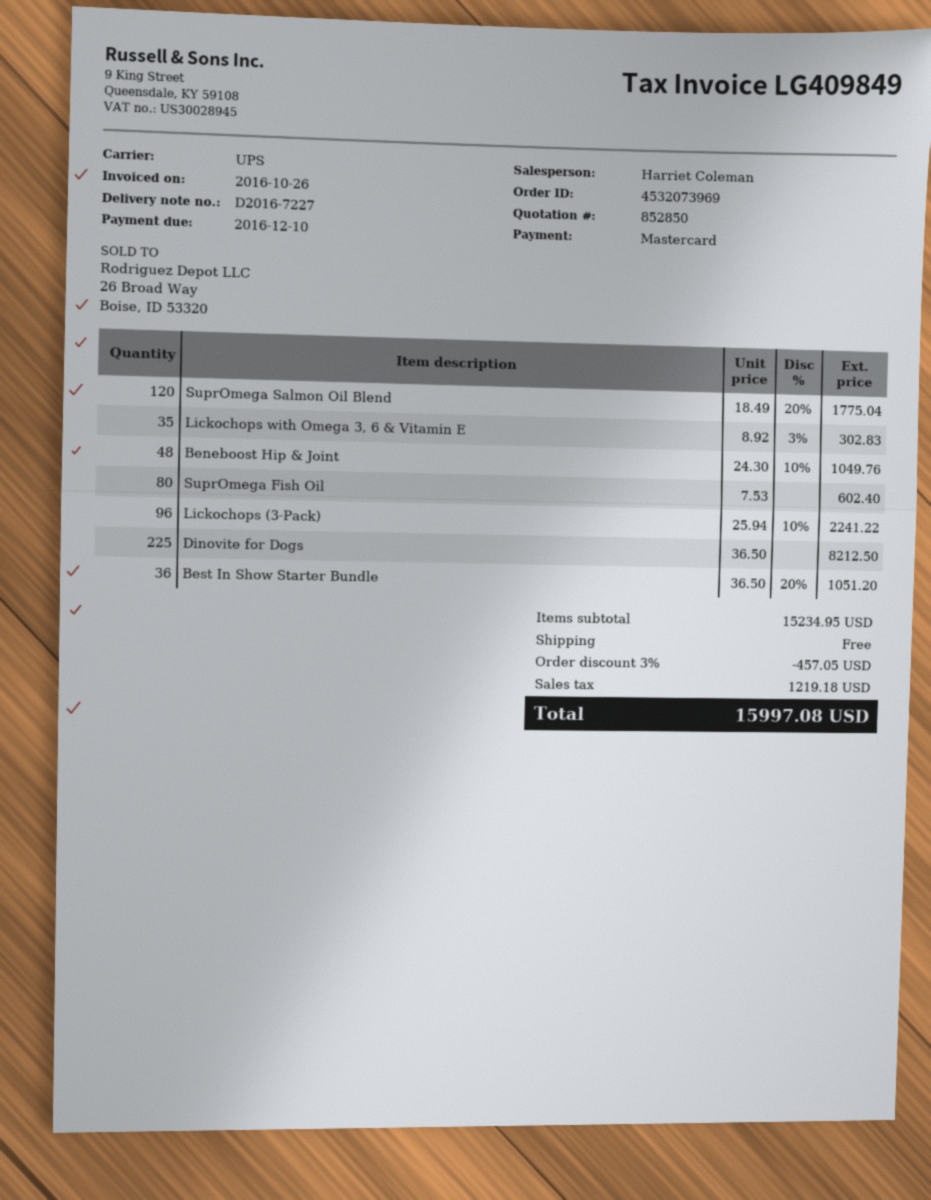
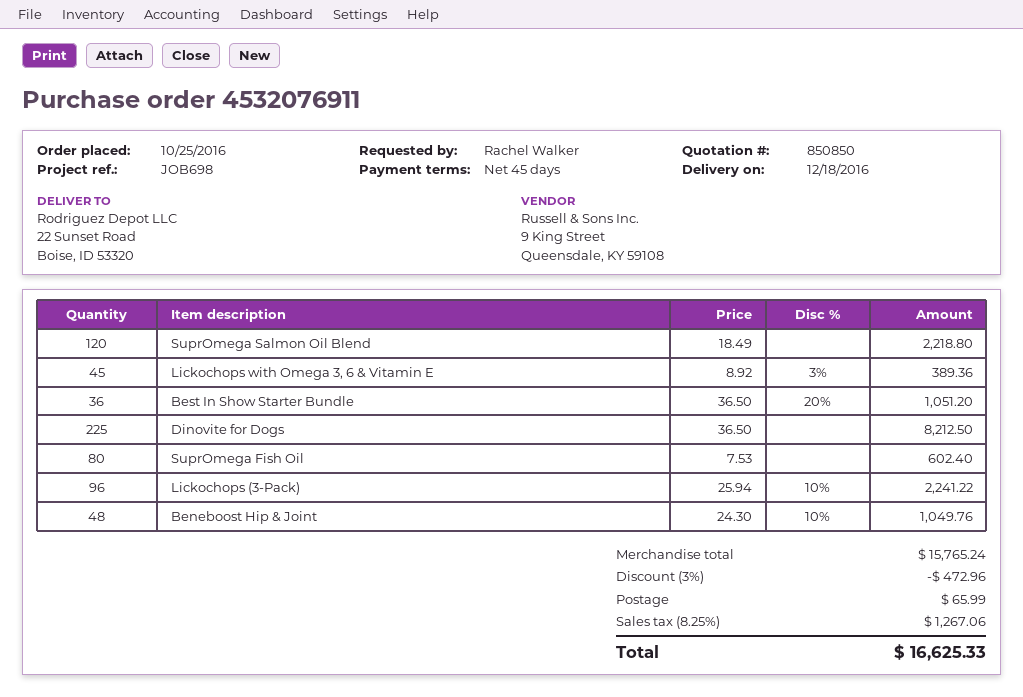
quote number: 852850 -> 850850
order number: 4532073969 -> 4532076911
SuprOmega Salmon Oil Blend: 120 x 18.49 - 20% = 1775.04 -> 120 x 18.49 = 2218.80
Lickochops with Omega 3, 6 & Vitamin E: 35 x 8.92 - 3% = 302.83 -> 45 x 8.92 - 3% = 389.36
subtotal: 15234.95 -> 15765.24
discount: 3% = 457.05 -> 3% = 472.96
shipping: 0.00 -> 65.99
tax: 1219.18 -> 1267.06
total: 15997.08 -> 16625.33

